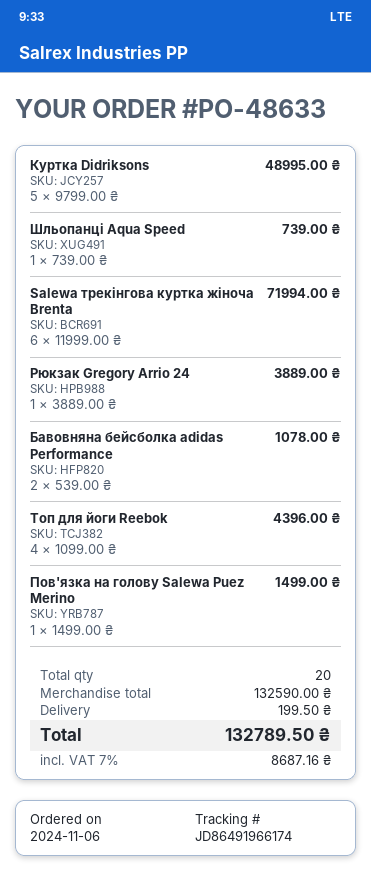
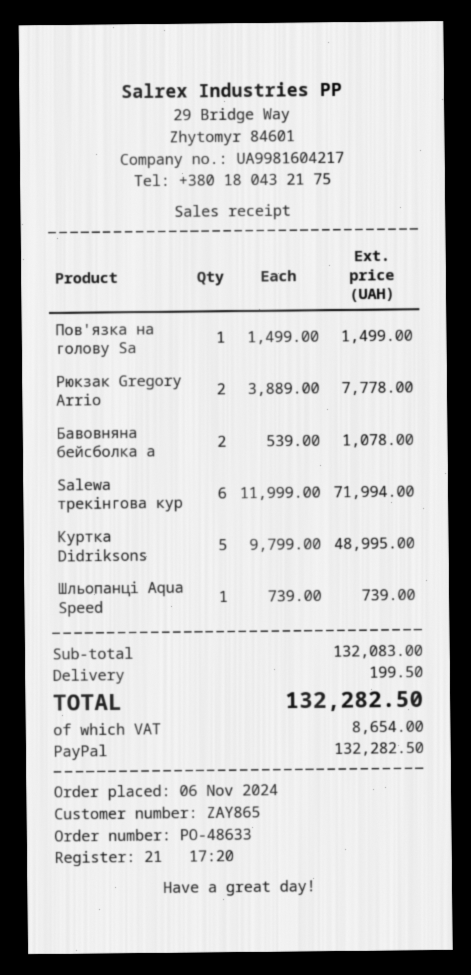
Рюкзак Gregory Arrio 24: 1 x 3889.00 = 3889.00 -> 2 x 3889.00 = 7778.00
Топ для йоги Reebok: 4 x 1099.00 = 4396.00 -> none
subtotal: 132590.00 -> 132083.00
tax: 8687.16 -> 8654.00
total: 132789.50 -> 132282.50

